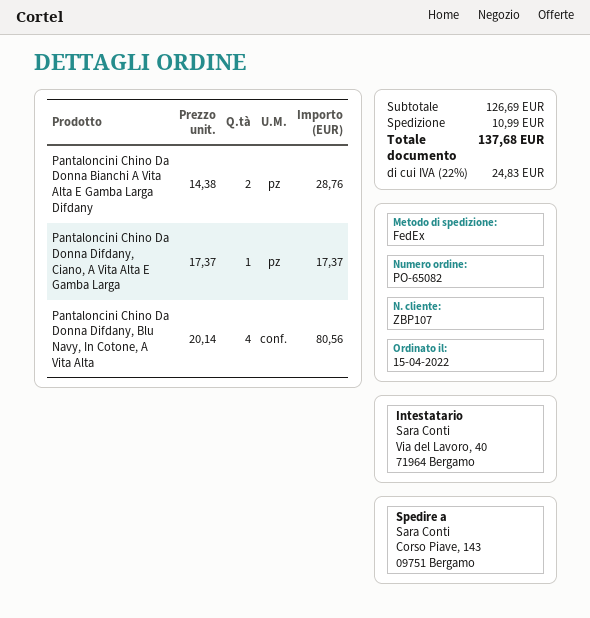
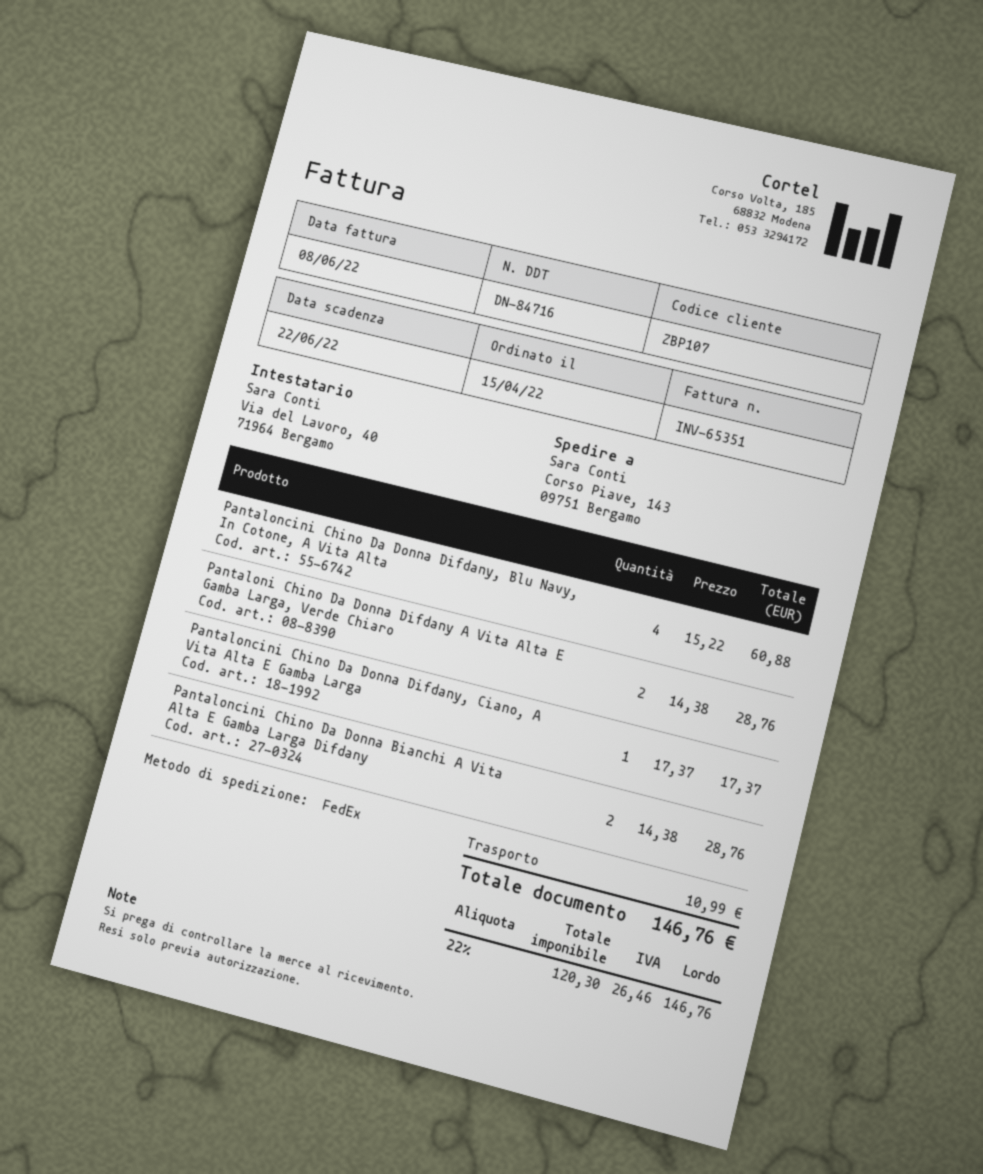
Pantaloncini Chino Da Donna Difdany, Blu Navy, In Cotone, A Vita Alta: 4 x 20.14 = 80.56 -> 4 x 15.22 = 60.88
Pantaloni Chino Da Donna Difdany A Vita Alta E Gamba Larga, Verde Chiaro: none -> 2 x 14.38 = 28.76
tax: 22% = 24.83 -> 22% = 26.46
total: 137.68 -> 146.76

